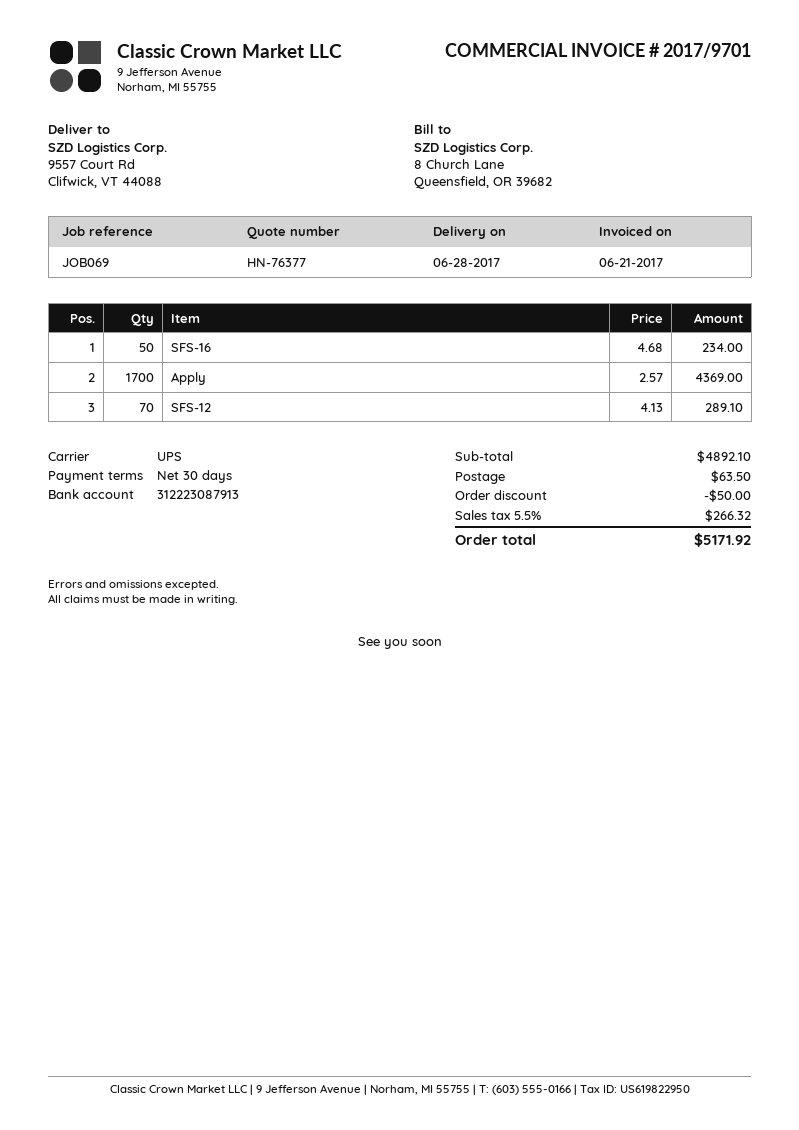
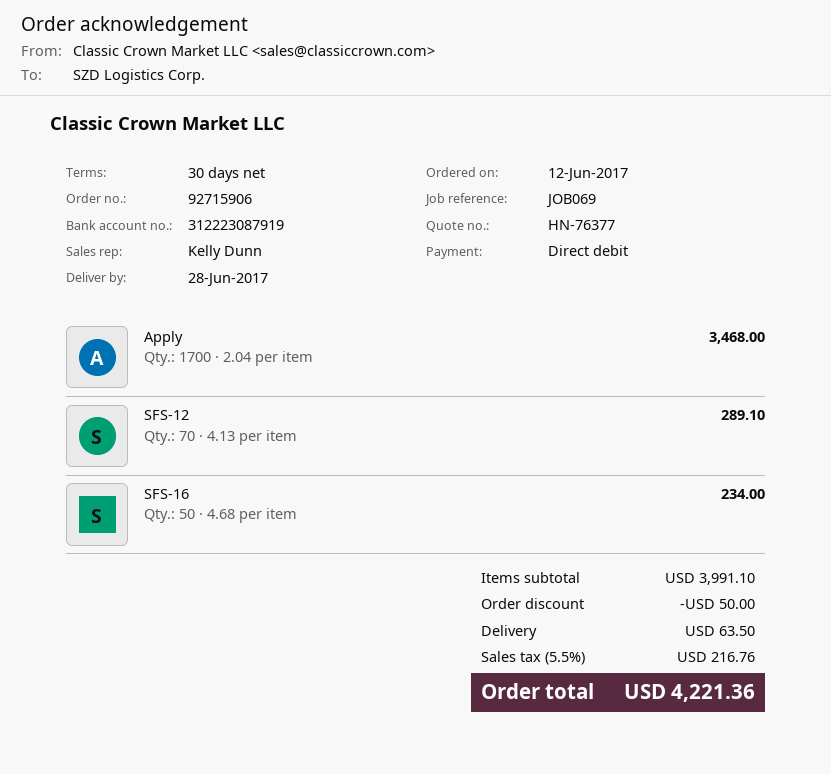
bank account: 312223087913 -> 312223087919
Apply: 1700 x 2.57 = 4369.00 -> 1700 x 2.04 = 3468.00
subtotal: 4892.10 -> 3991.10
tax: 5.5% = 266.32 -> 5.5% = 216.76
total: 5171.92 -> 4221.36

